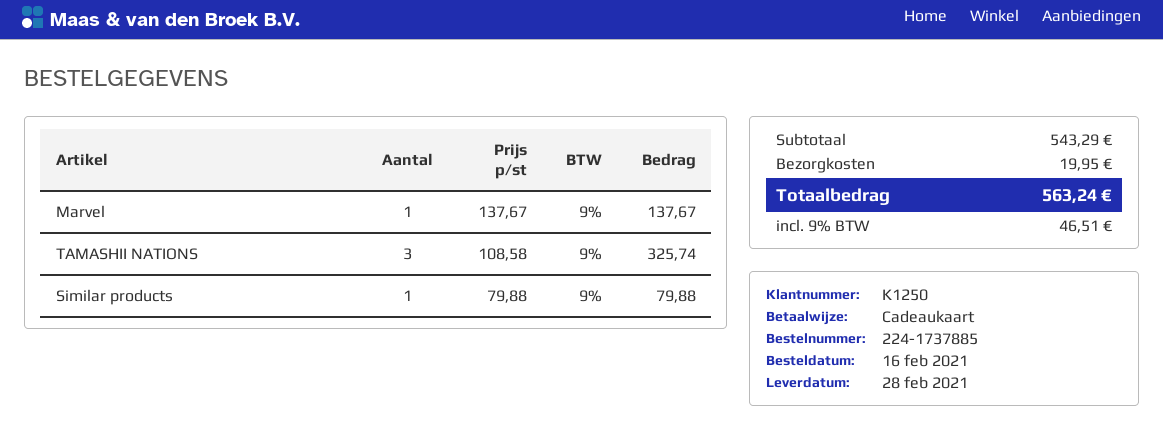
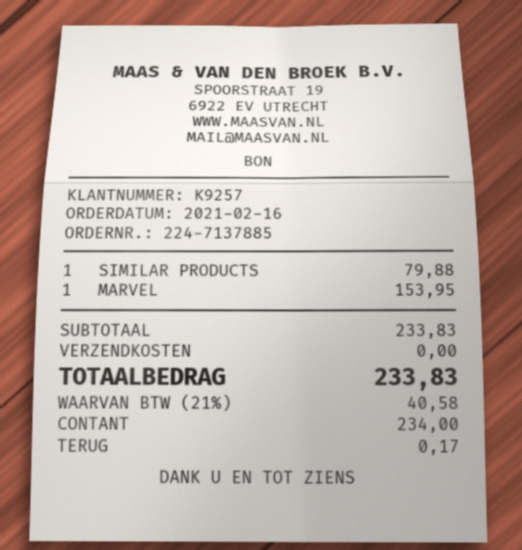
order number: 224-1737885 -> 224-7137885
customer number: K1250 -> K9257
payment method: gift card -> cash
Marvel: 1 for 137.67 -> 1 for 153.95
TAMASHII NATIONS: 3 for 325.74 -> none
subtotal: 543.29 -> 233.83
shipping: 19.95 -> 0.00
tax: 9% = 46.51 -> 21% = 40.58
total: 563.24 -> 233.83

